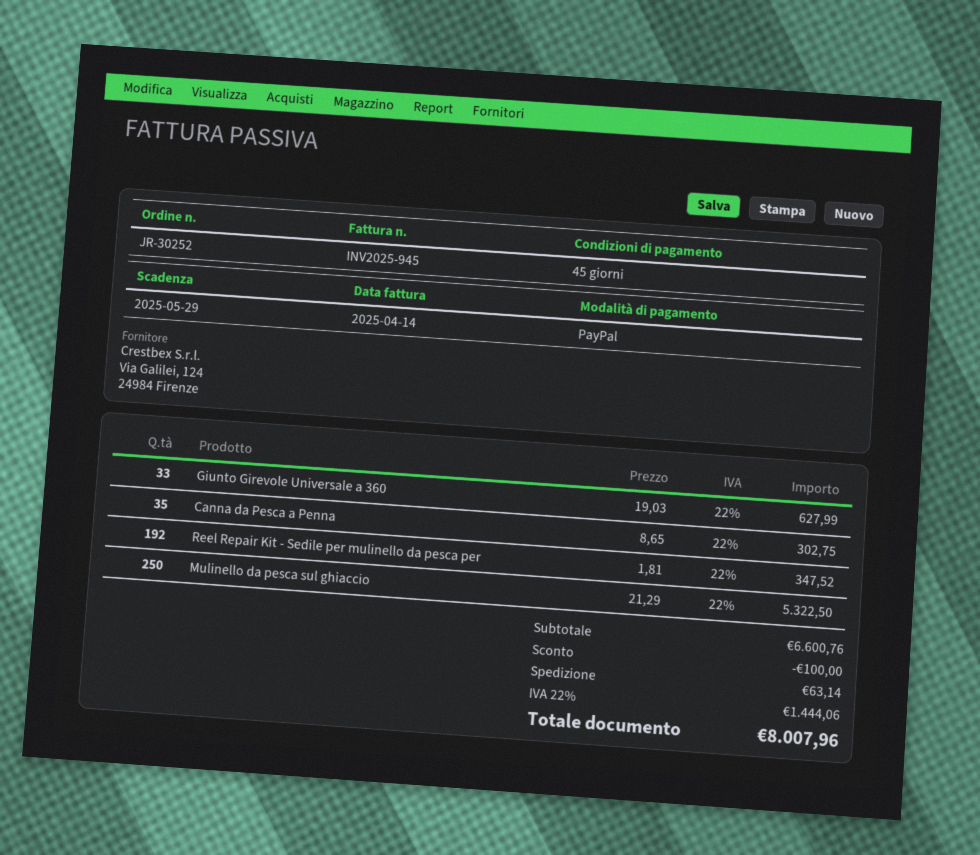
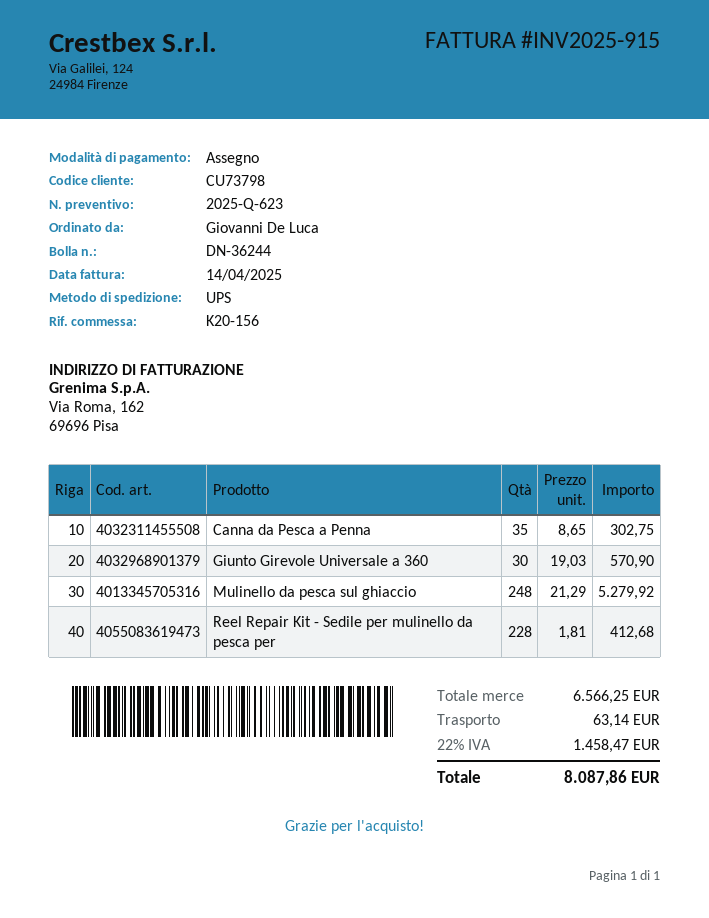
invoice number: INV2025-945 -> INV2025-915
payment method: PayPal -> cheque
Giunto Girevole Universale a 360: 33 x 19.03 = 627.99 -> 30 x 19.03 = 570.90
Reel Repair Kit - Sedile per mulinello da pesca per: 192 x 1.81 = 347.52 -> 228 x 1.81 = 412.68
Mulinello da pesca sul ghiaccio: 250 x 21.29 = 5322.50 -> 248 x 21.29 = 5279.92
subtotal: 6600.76 -> 6566.25
discount: 100.00 -> none
tax: 22% = 1444.06 -> 22% = 1458.47
total: 8007.96 -> 8087.86

